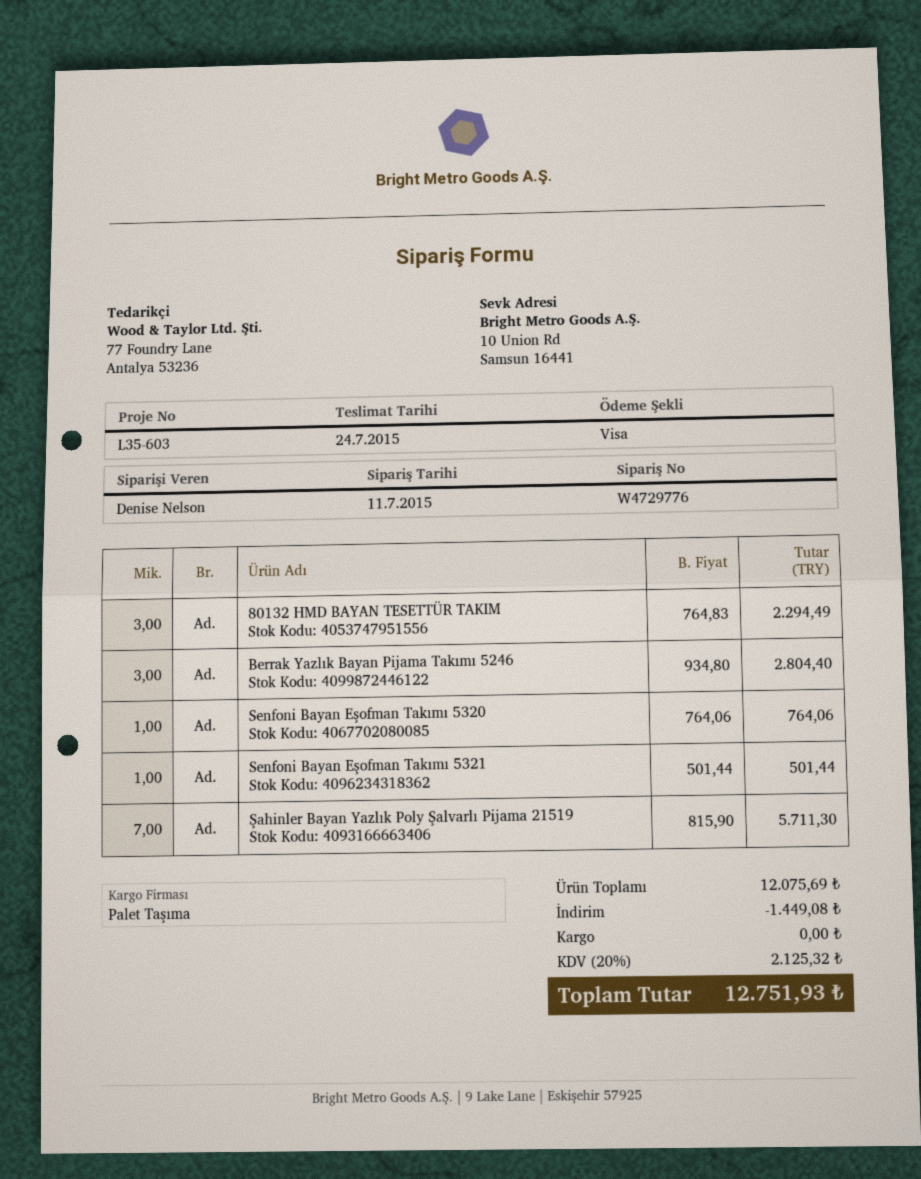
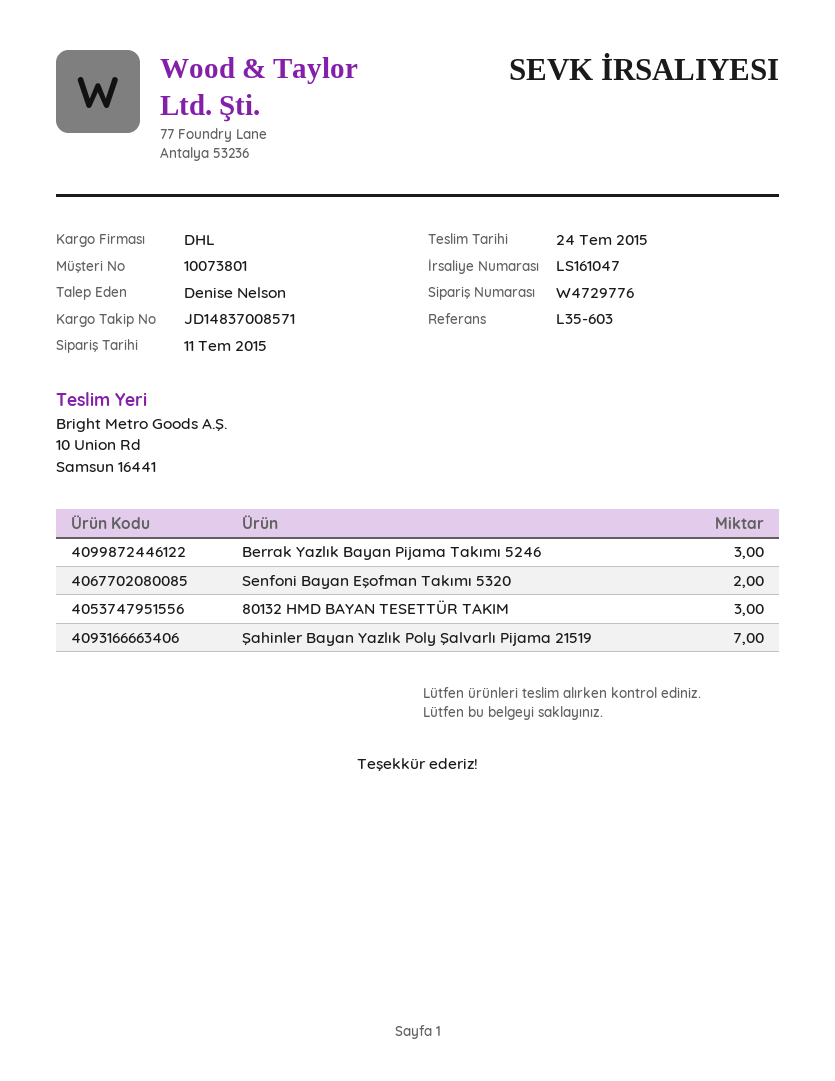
shipping method: pallet freight -> DHL
Senfoni Bayan Eşofman Takımı 5320: 1 -> 2
Senfoni Bayan Eşofman Takımı 5321: 1 -> none

